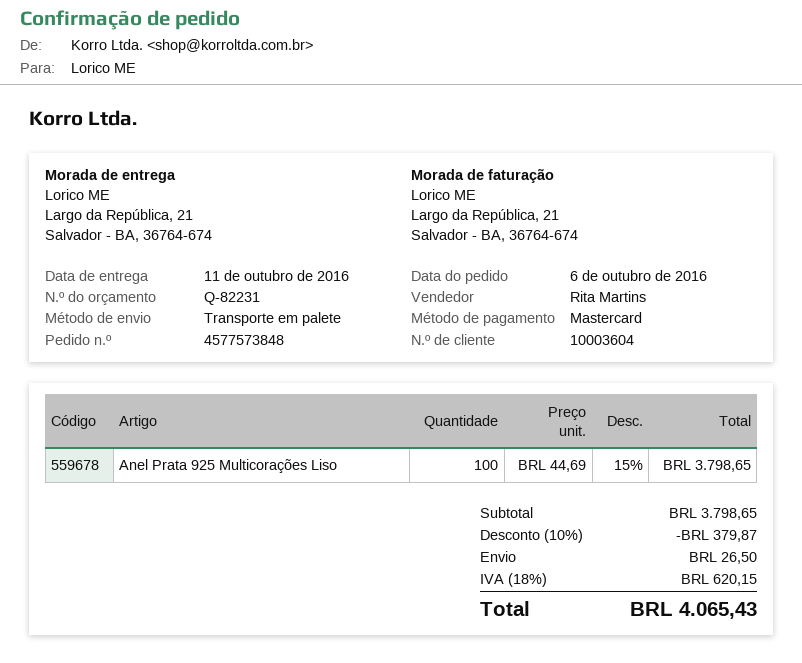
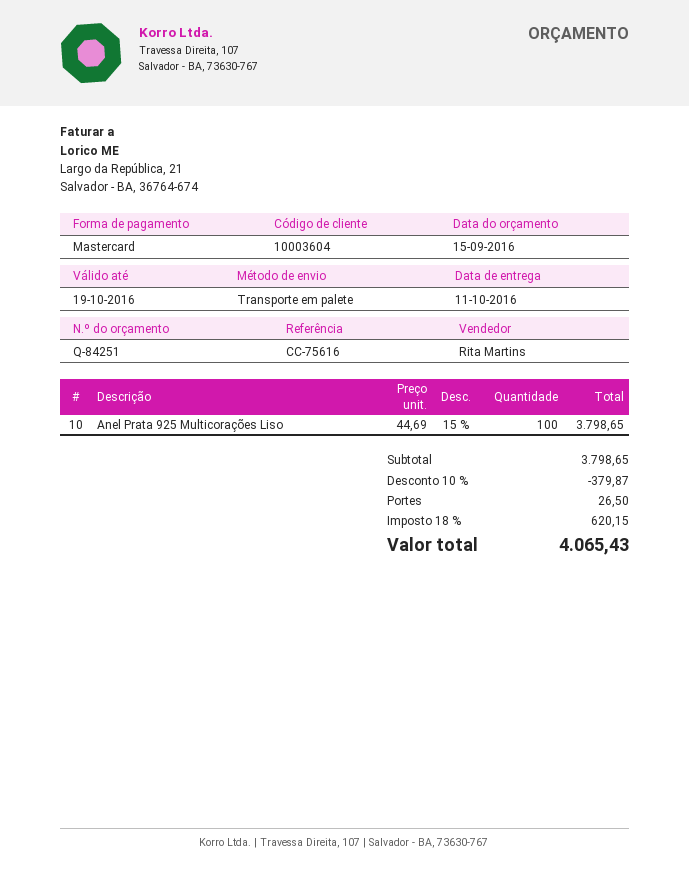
quote number: Q-82231 -> Q-84251

